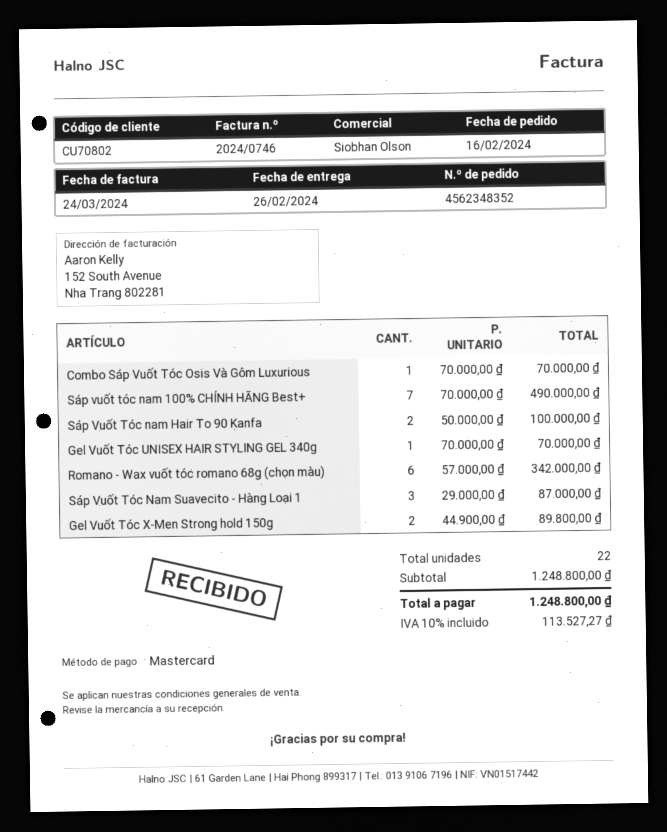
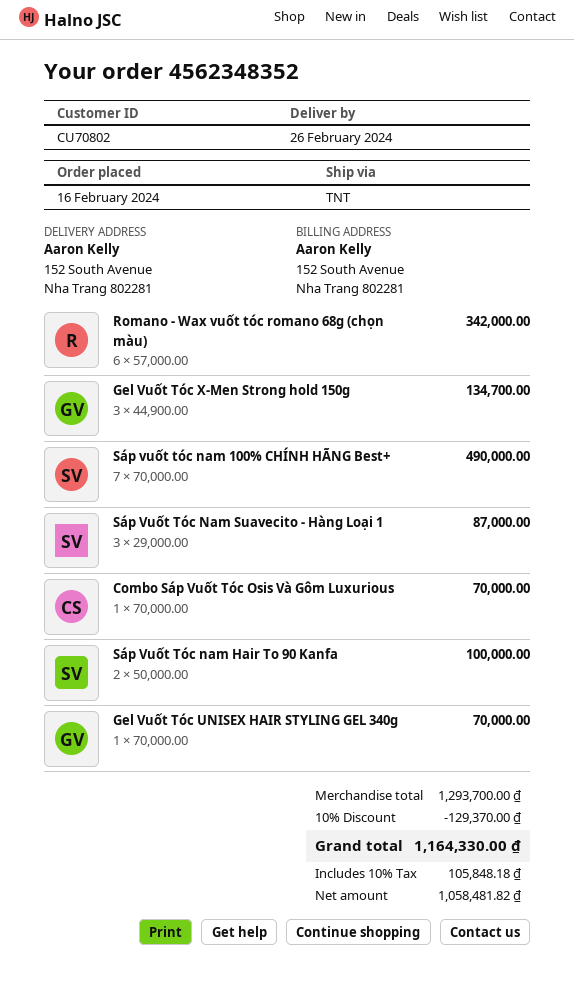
Gel Vuốt Tóc X-Men Strong hold 150g: 2 x 44900.00 = 89800.00 -> 3 x 44900.00 = 134700.00
subtotal: 1248800.00 -> 1293700.00
discount: none -> 10% = 129370.00
tax: 10% = 113527.27 -> 10% = 105848.18
total: 1248800.00 -> 1164330.00

